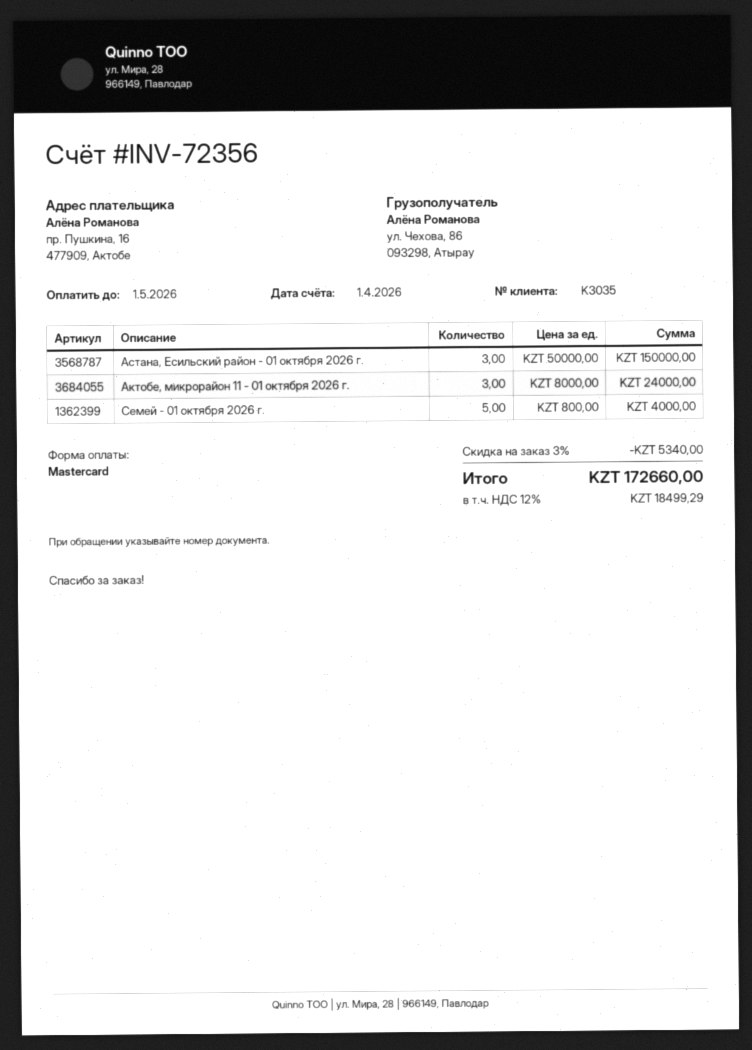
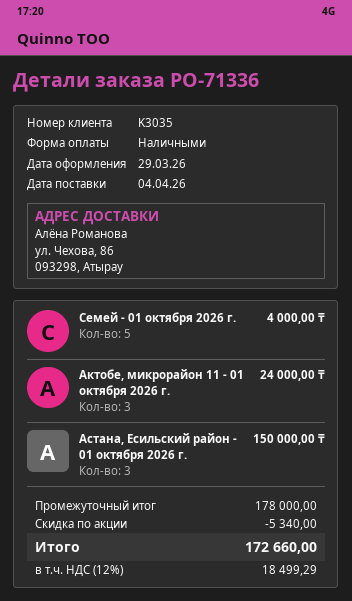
payment method: Mastercard -> cash

